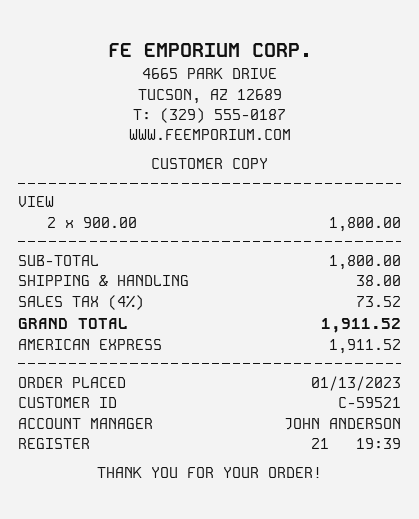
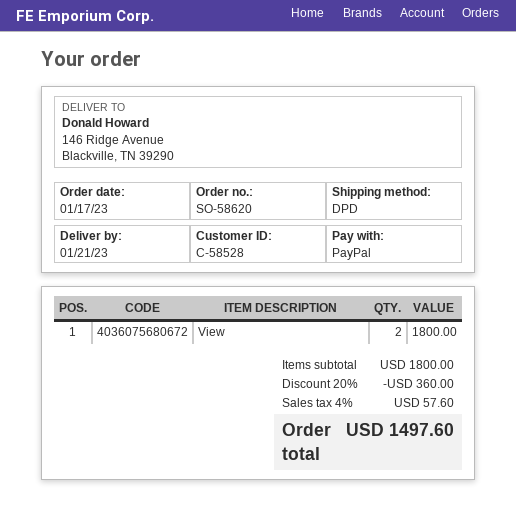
order date: 2023-01-13 -> 2023-01-17
customer number: C-59521 -> C-58528
payment method: American Express -> PayPal
discount: none -> 20% = 360.00
shipping: 38.00 -> none
tax: 4% = 73.52 -> 4% = 57.60
total: 1911.52 -> 1497.60

